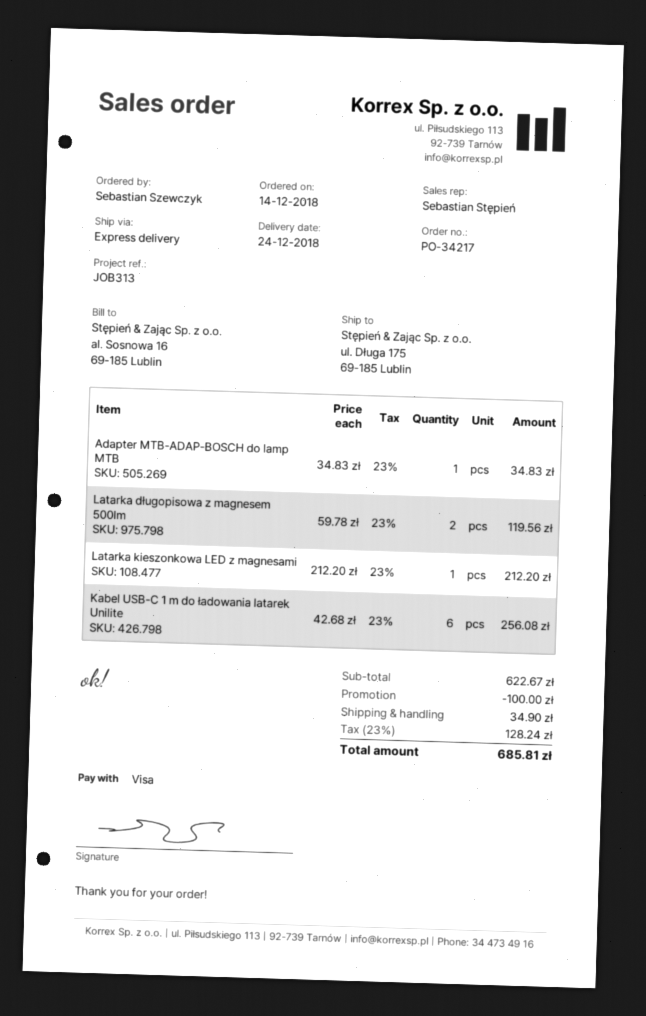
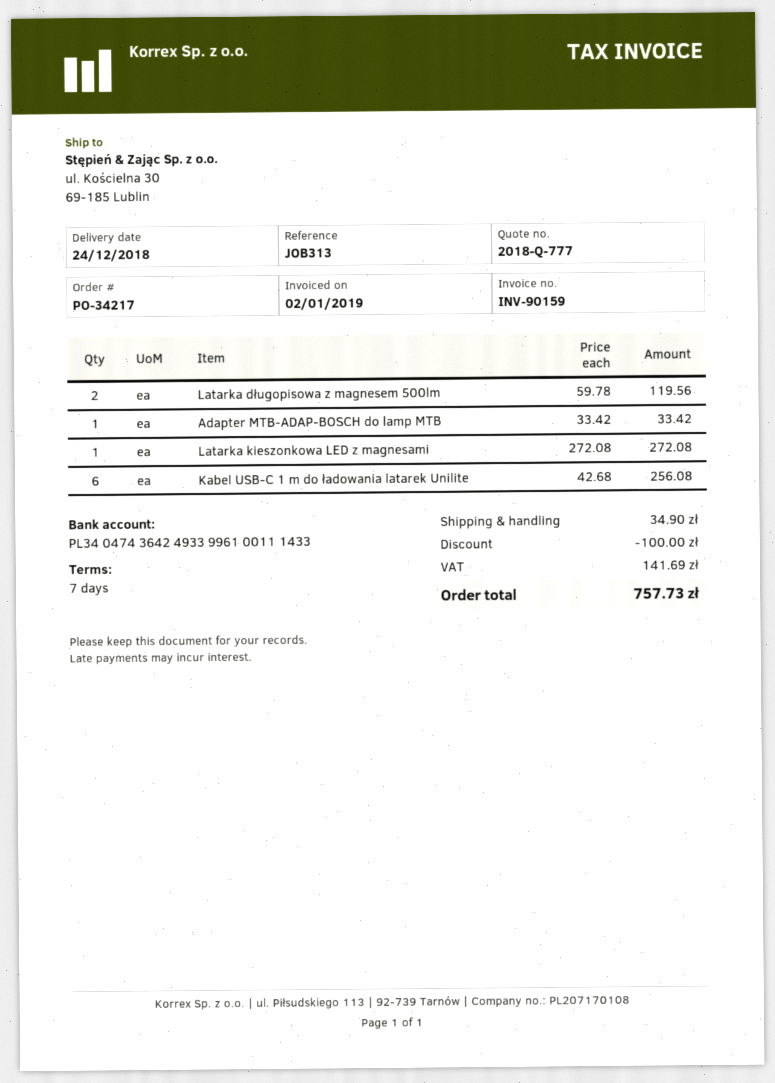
ship to: ul. Długa 175, 69-185 Lublin -> ul. Kościelna 30, 69-185 Lublin
Adapter MTB-ADAP-BOSCH do lamp MTB: 1 x 34.83 = 34.83 -> 1 x 33.42 = 33.42
Latarka kieszonkowa LED z magnesami: 1 x 212.20 = 212.20 -> 1 x 272.08 = 272.08
tax: 128.24 -> 141.69
total: 685.81 -> 757.73

